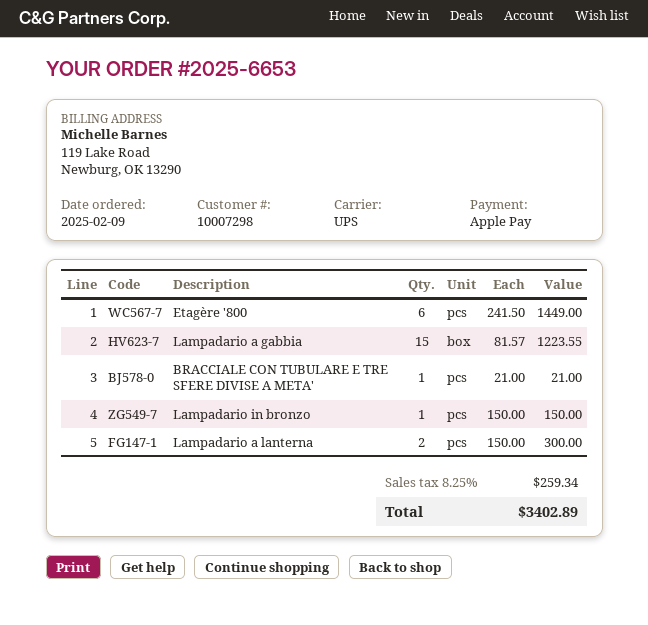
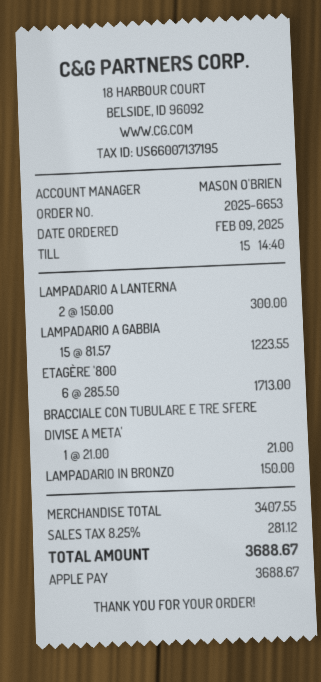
Etagère '800: 6 x 241.50 = 1449.00 -> 6 x 285.50 = 1713.00
tax: 8.25% = 259.34 -> 8.25% = 281.12
total: 3402.89 -> 3688.67

